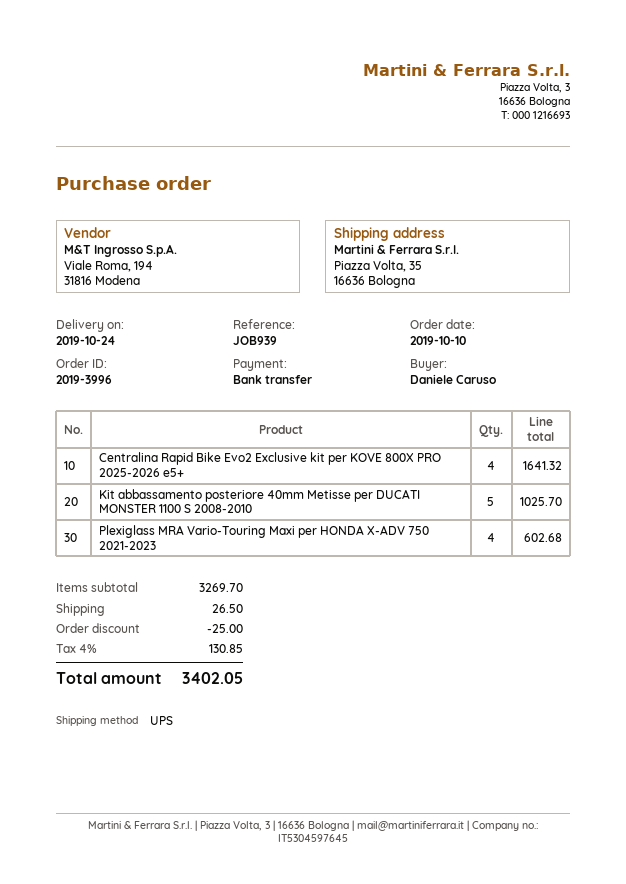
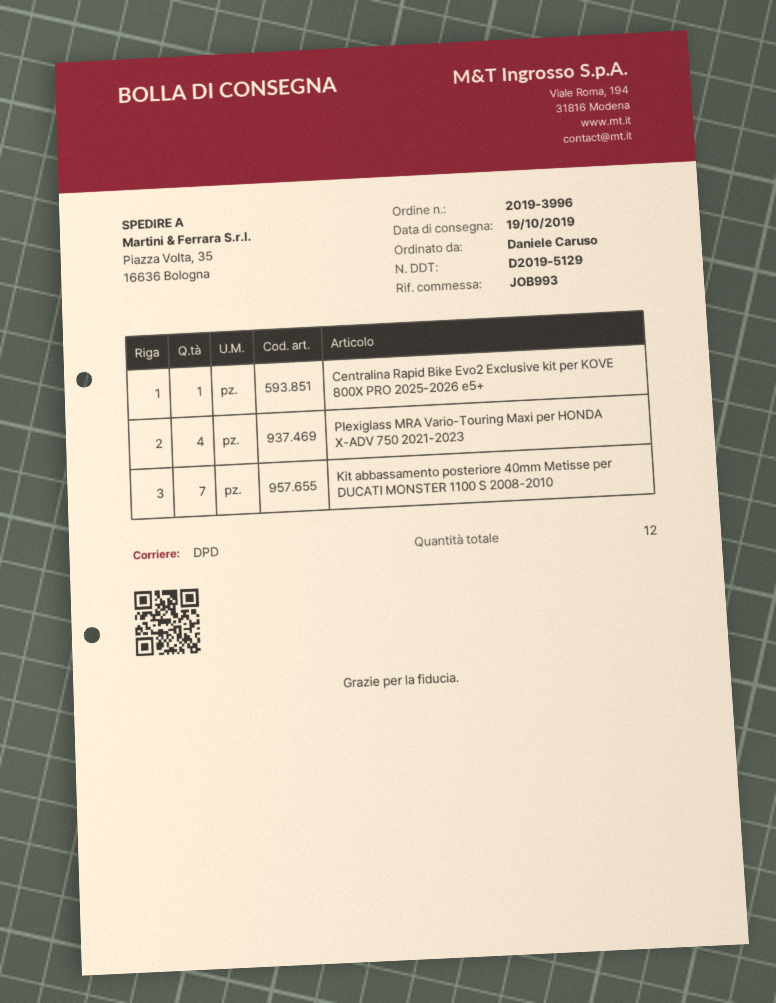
delivery date: 2019-10-24 -> 2019-10-19
reference: JOB939 -> JOB993
shipping method: UPS -> DPD
Centralina Rapid Bike Evo2 Exclusive kit per KOVE 800X PRO 2025-2026 e5+: 4 -> 1
Kit abbassamento posteriore 40mm Metisse per DUCATI MONSTER 1100 S 2008-2010: 5 -> 7

